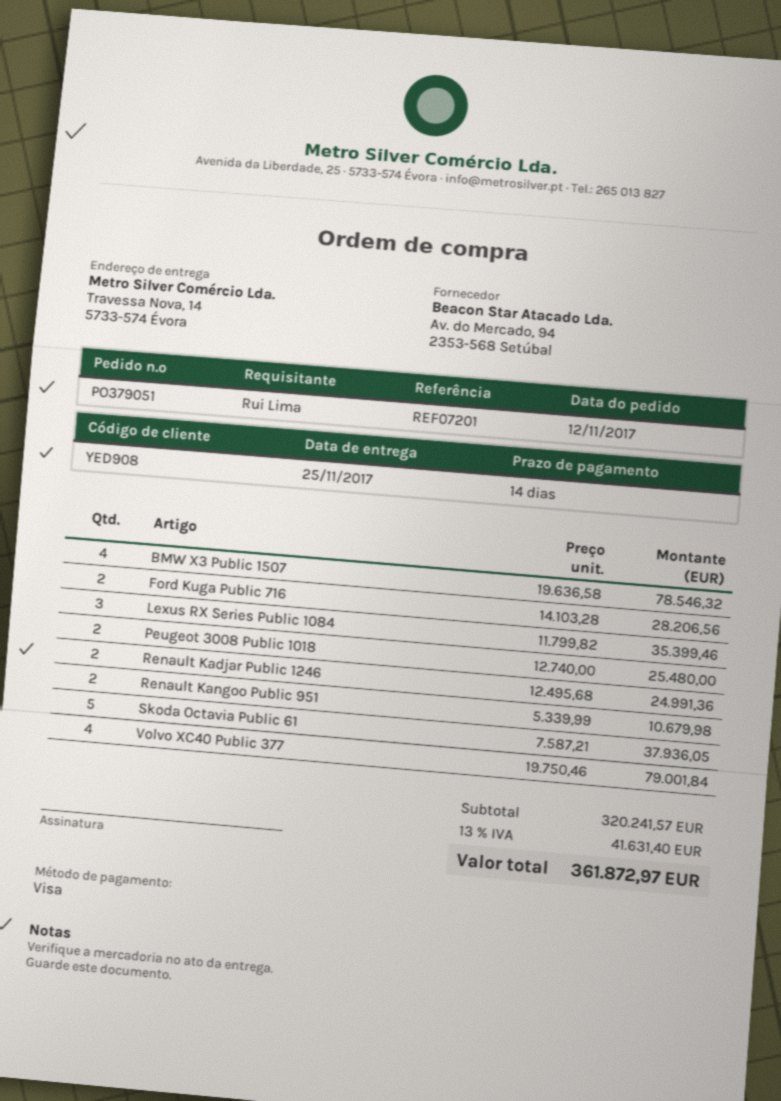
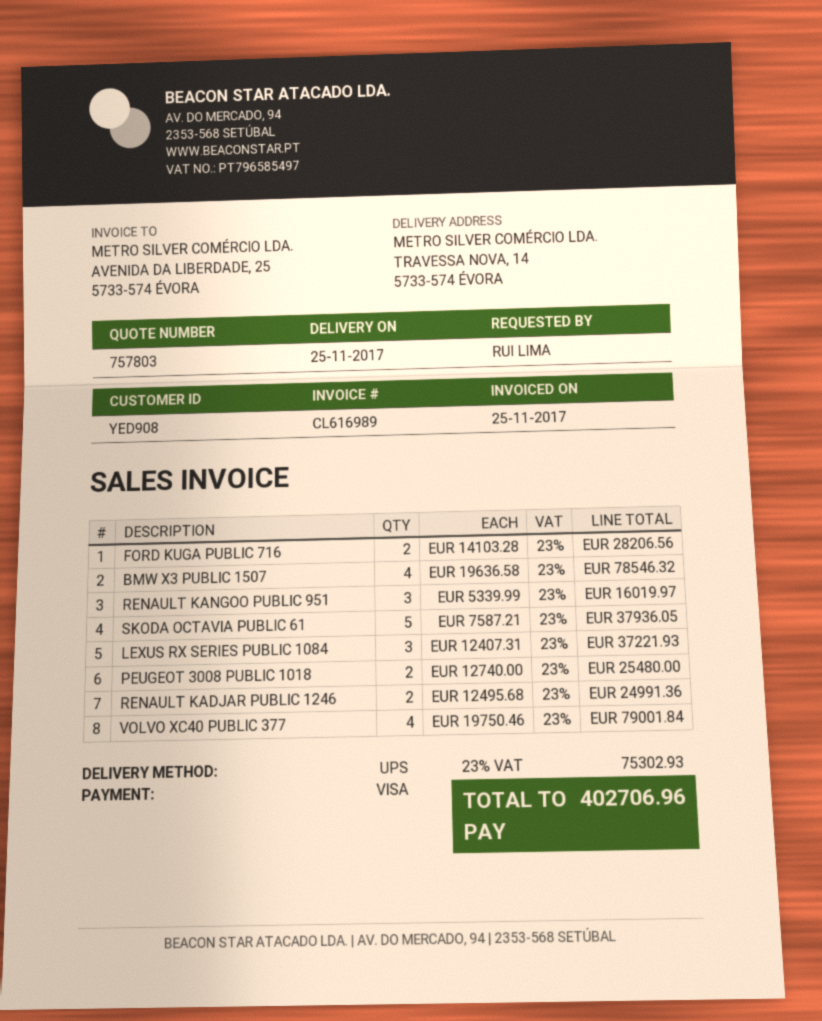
Lexus RX Series Public 1084: 3 x 11799.82 = 35399.46 -> 3 x 12407.31 = 37221.93
Renault Kangoo Public 951: 2 x 5339.99 = 10679.98 -> 3 x 5339.99 = 16019.97
tax: 13% = 41631.40 -> 23% = 75302.93
total: 361872.97 -> 402706.96

